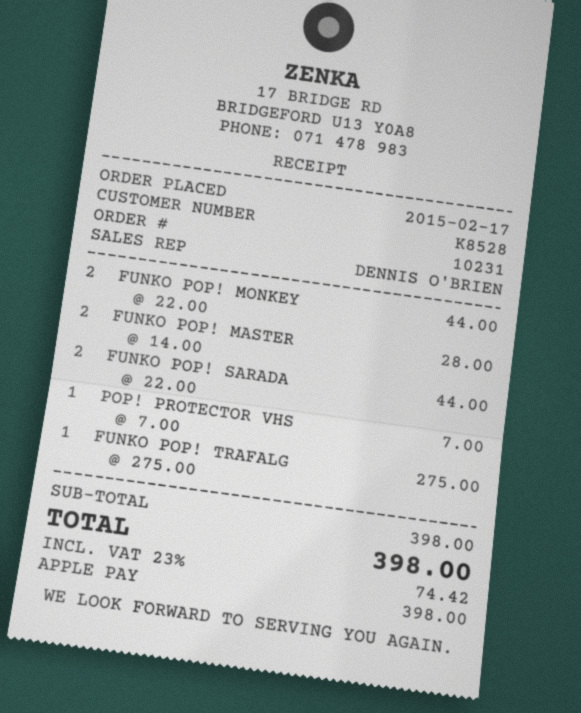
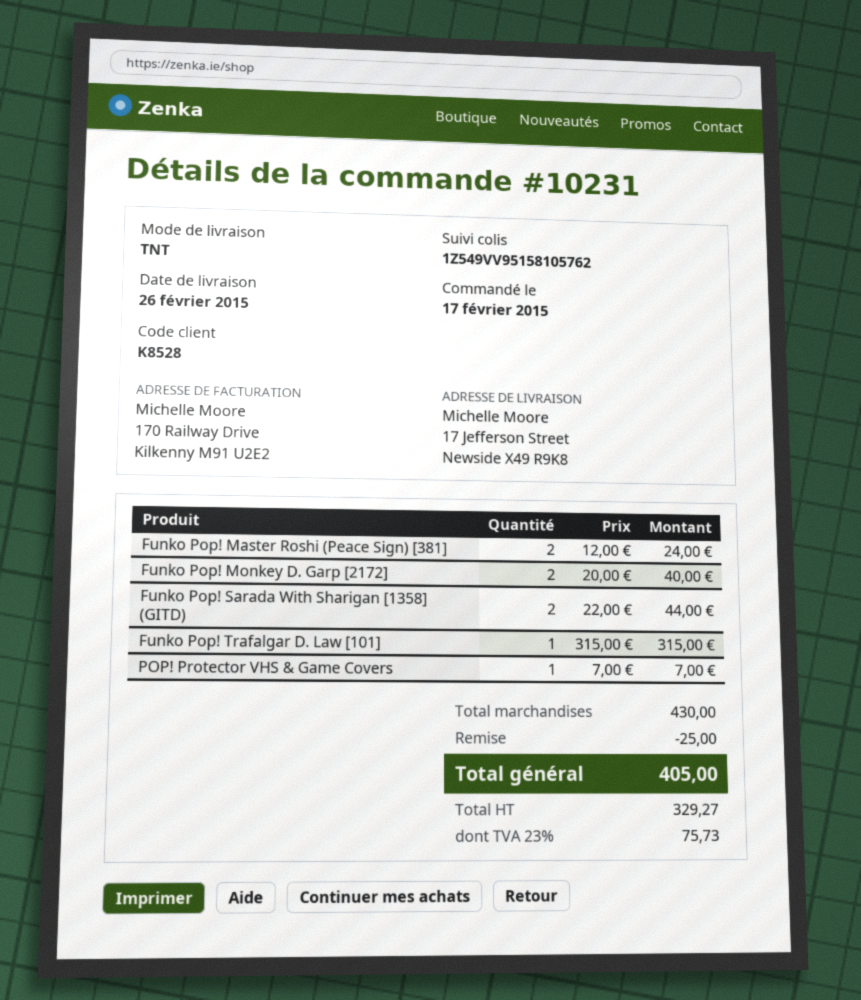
FUNKO POP! MONKEY: 2 x 22.00 = 44.00 -> 2 x 20.00 = 40.00
FUNKO POP! MASTER: 2 x 14.00 = 28.00 -> 2 x 12.00 = 24.00
FUNKO POP! TRAFALG: 1 x 275.00 = 275.00 -> 1 x 315.00 = 315.00
subtotal: 398.00 -> 430.00
discount: none -> 25.00
tax: 23% = 74.42 -> 23% = 75.73
total: 398.00 -> 405.00

